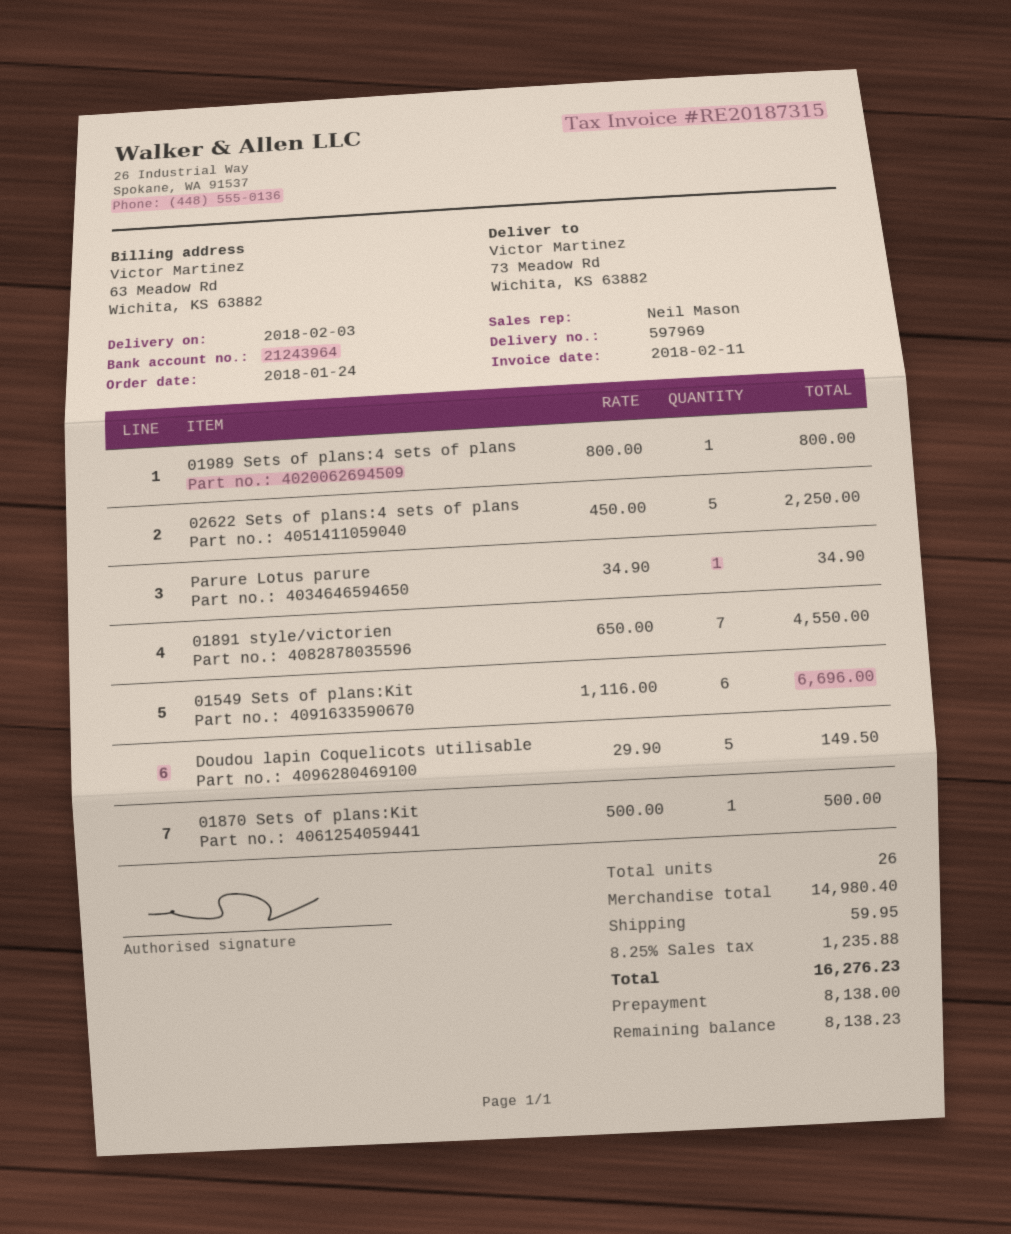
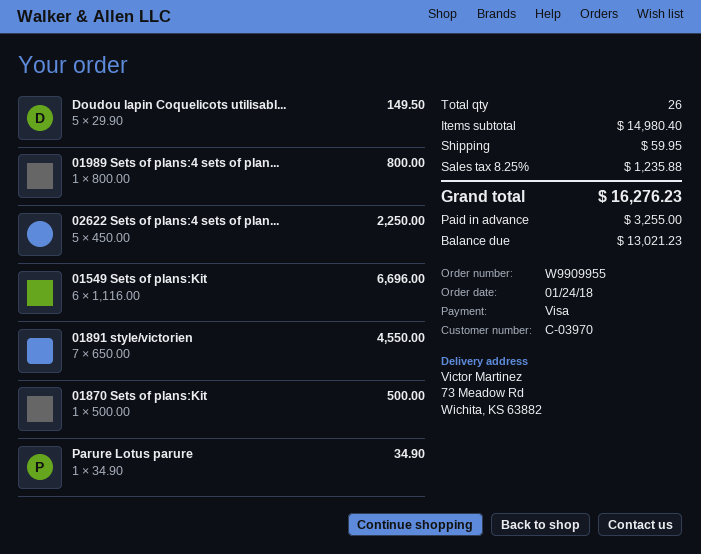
deposit: 8138.00 -> 3255.00
balance: 8138.23 -> 13021.23

